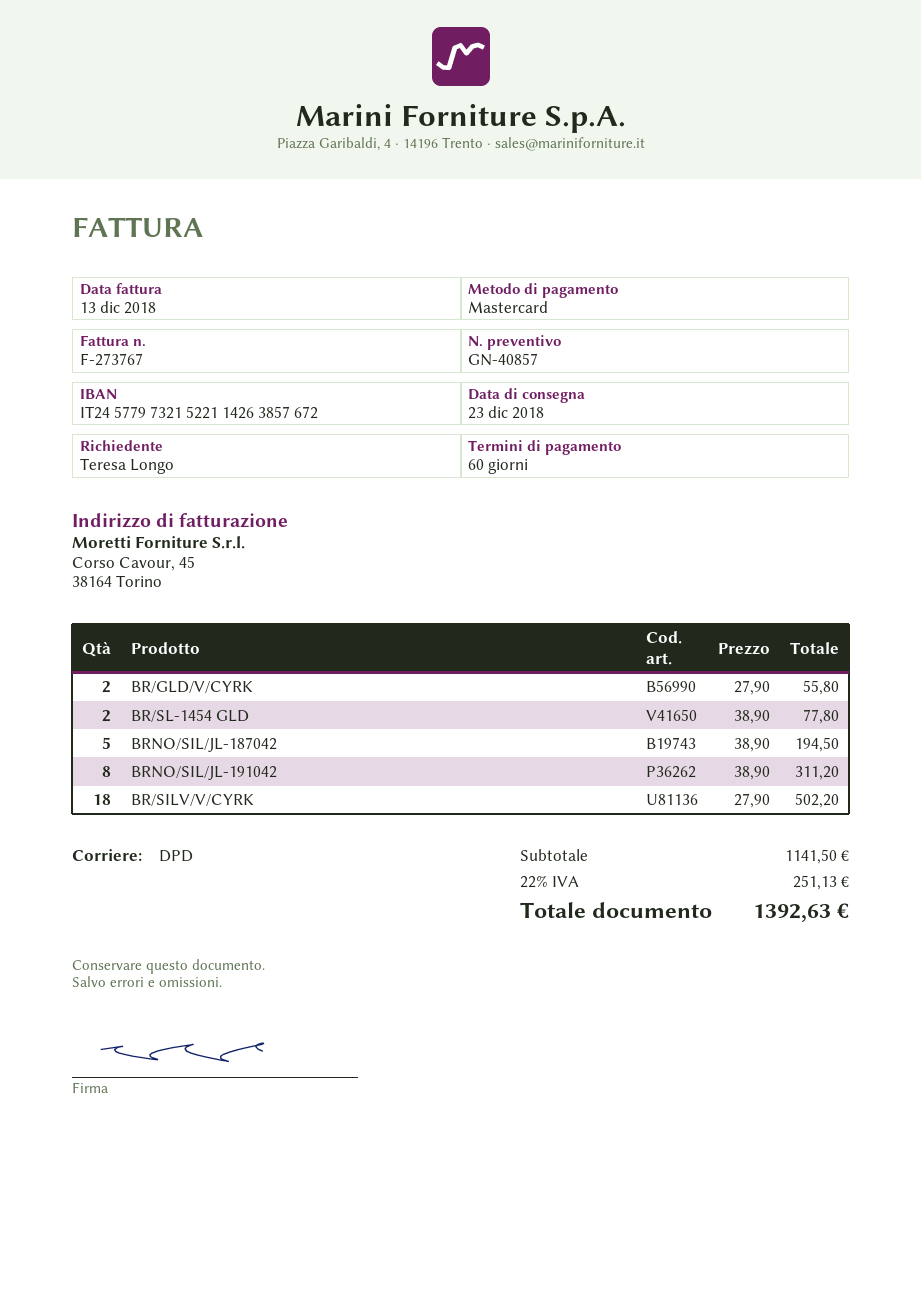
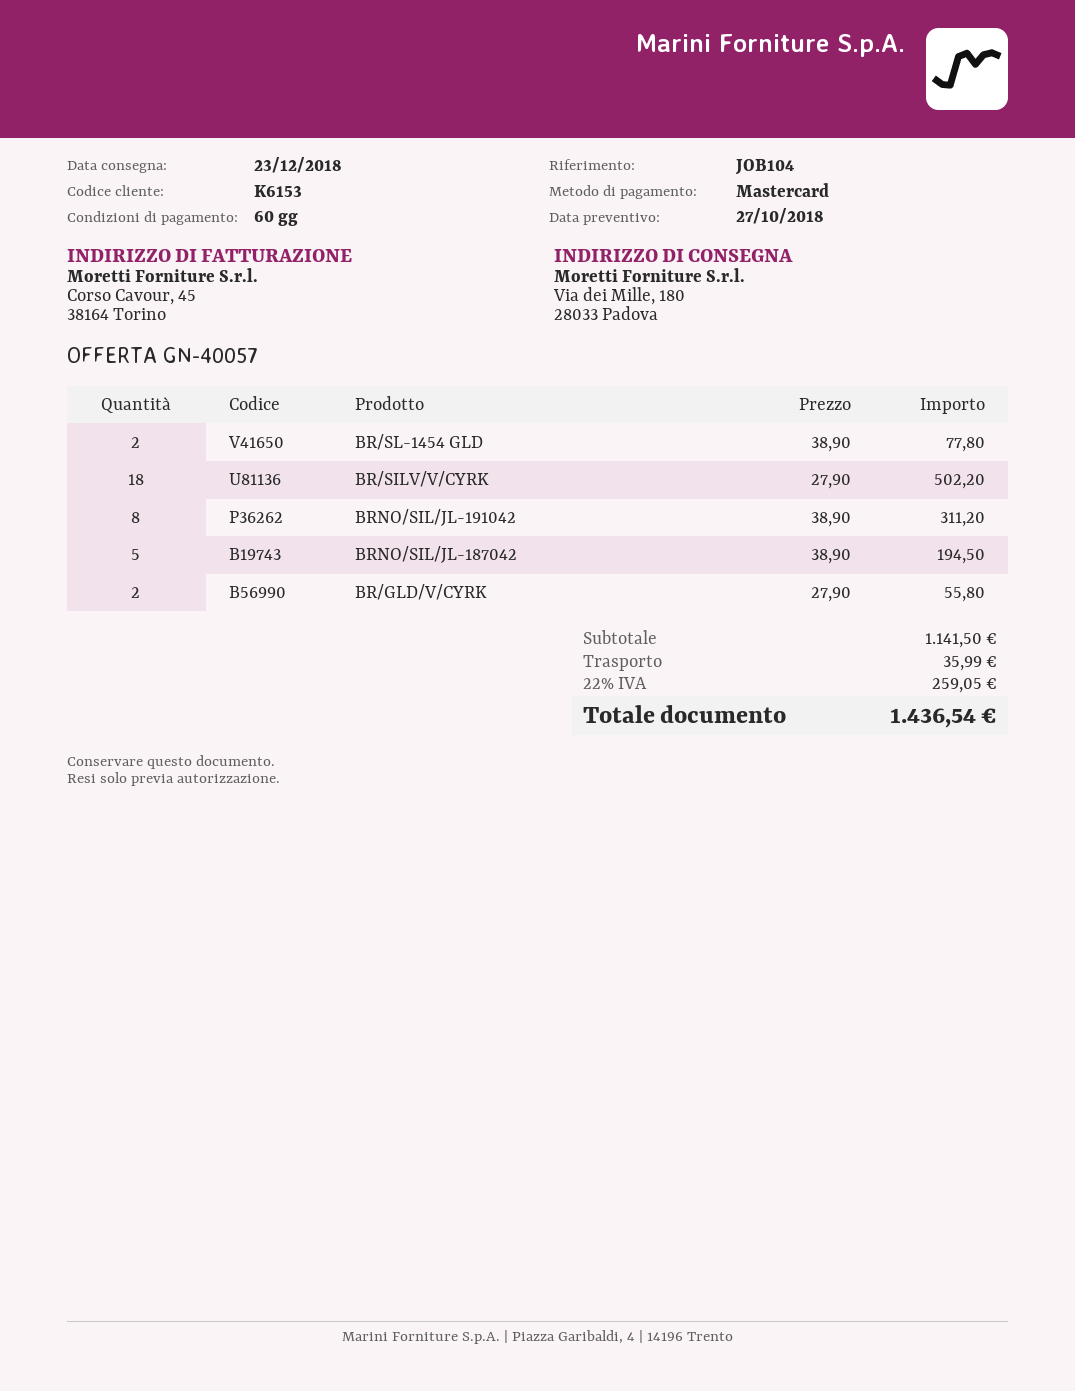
quote number: GN-40857 -> GN-40057
shipping: none -> 35.99
tax: 22% = 251.13 -> 22% = 259.05
total: 1392.63 -> 1436.54

